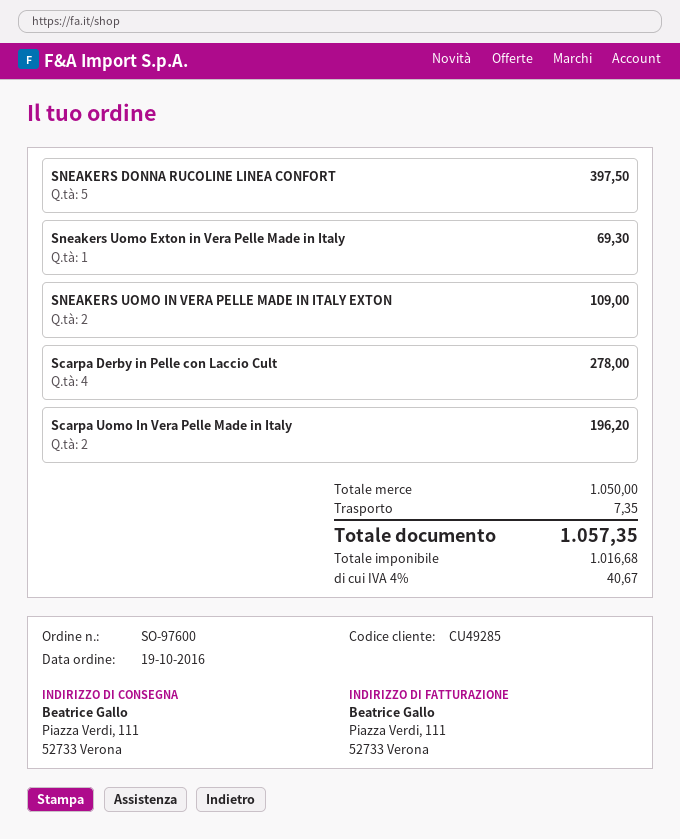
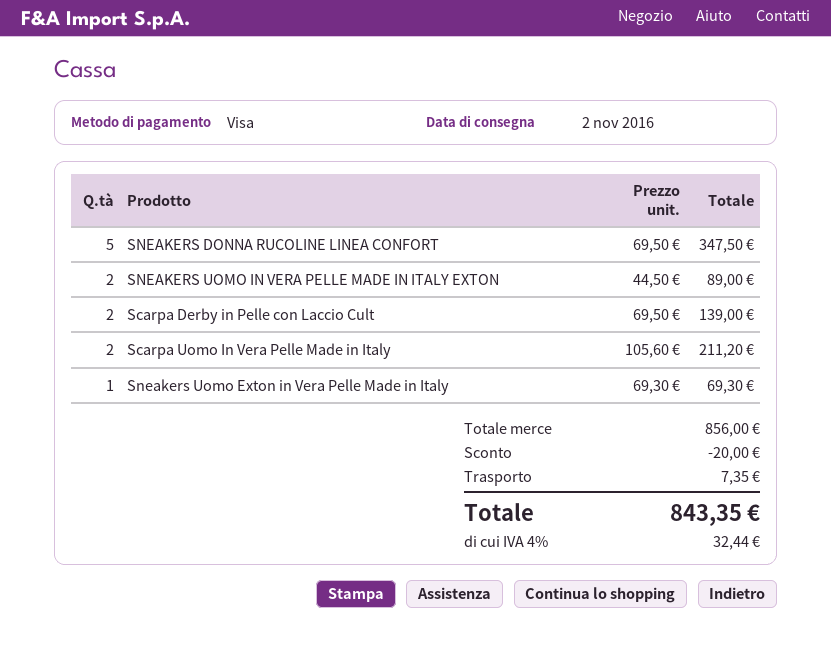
SNEAKERS DONNA RUCOLINE LINEA CONFORT: 5 for 397.50 -> 5 for 347.50
SNEAKERS UOMO IN VERA PELLE MADE IN ITALY EXTON: 2 for 109.00 -> 2 for 89.00
Scarpa Derby in Pelle con Laccio Cult: 4 for 278.00 -> 2 for 139.00
Scarpa Uomo In Vera Pelle Made in Italy: 2 for 196.20 -> 2 for 211.20
subtotal: 1050.00 -> 856.00
discount: none -> 20.00
tax: 4% = 40.67 -> 4% = 32.44
total: 1057.35 -> 843.35

